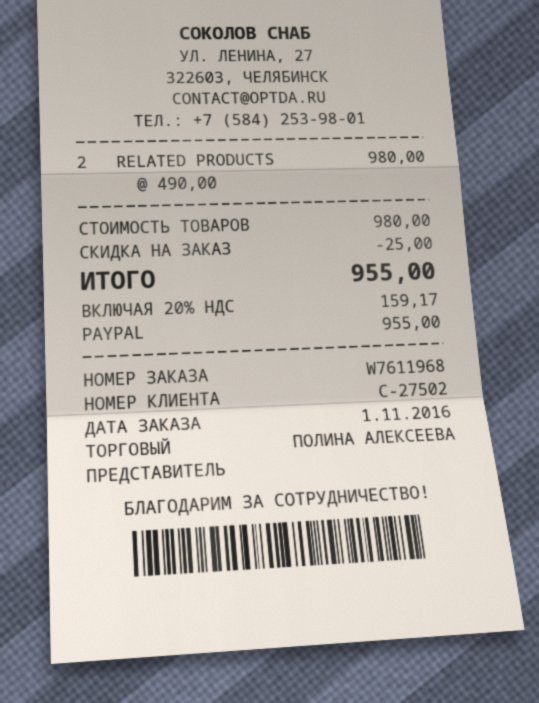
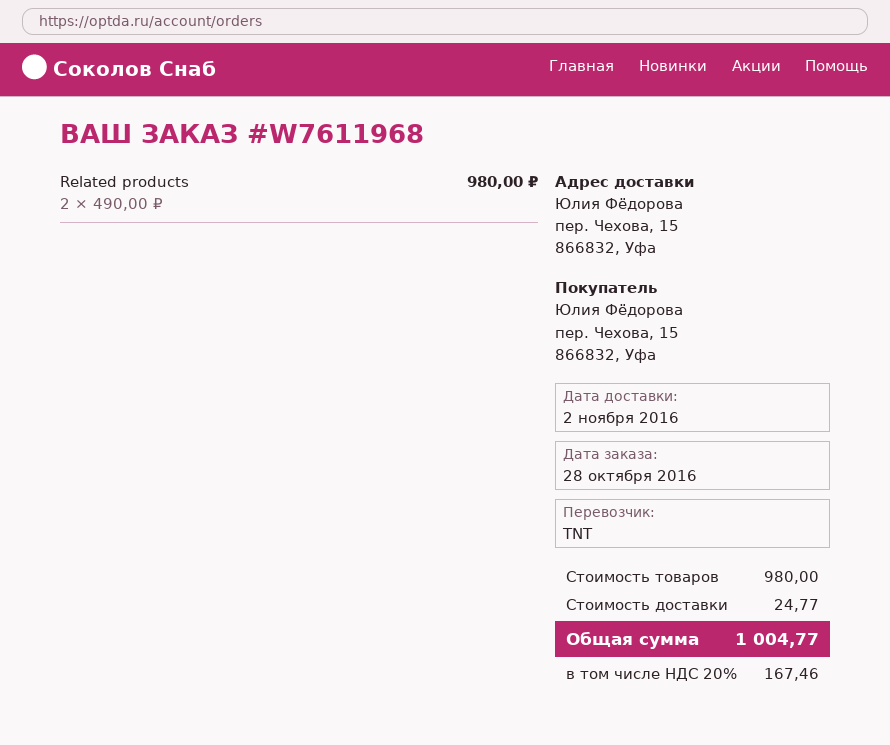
order date: 2016-11-01 -> 2016-10-28
discount: 25.00 -> none
shipping: none -> 24.77
tax: 20% = 159.17 -> 20% = 167.46
total: 955.00 -> 1004.77

